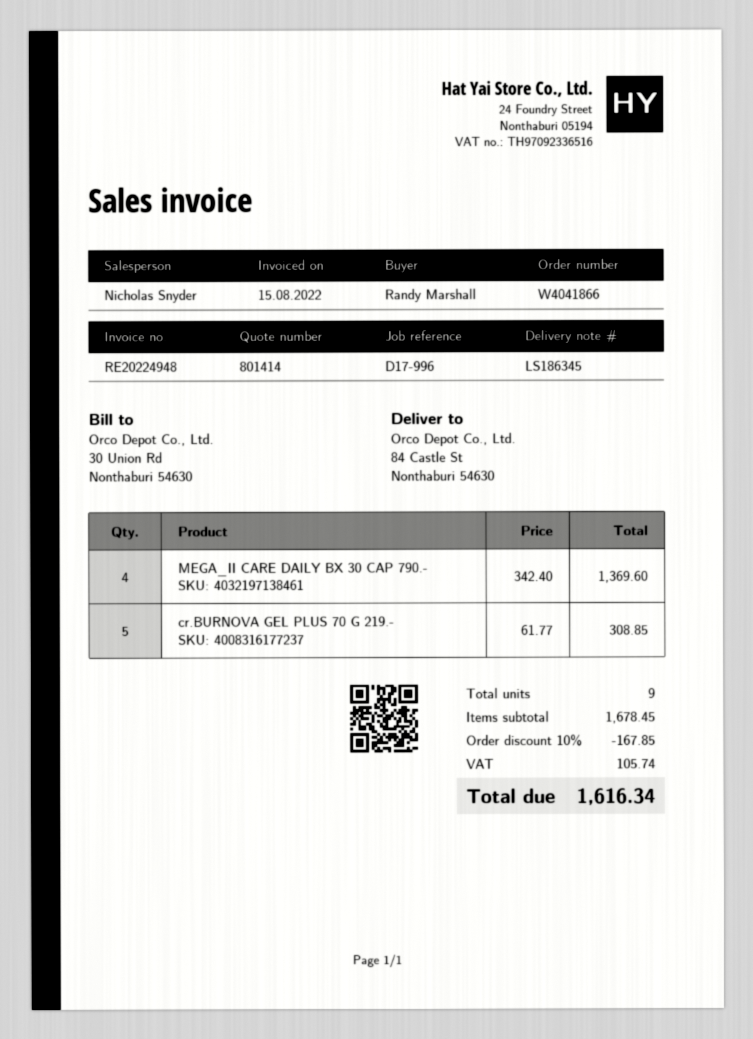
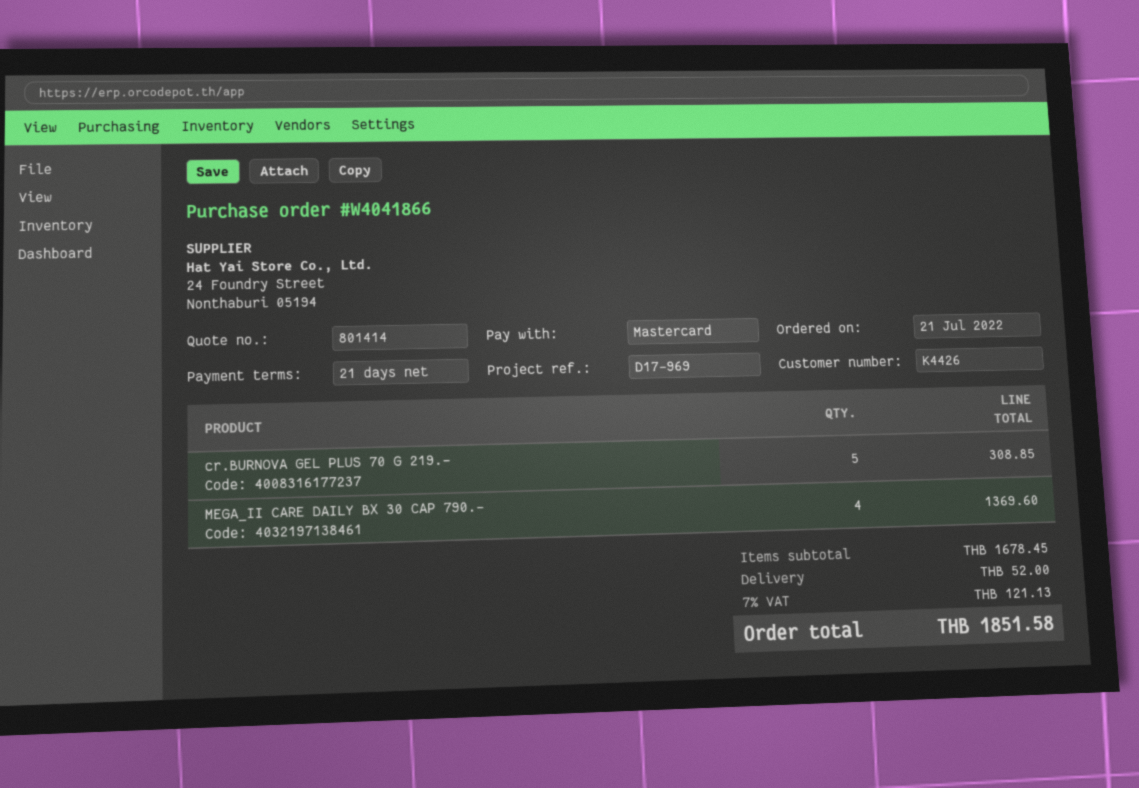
reference: D17-996 -> D17-969
discount: 10% = 167.85 -> none
shipping: none -> 52.00
tax: 105.74 -> 121.13
total: 1616.34 -> 1851.58

